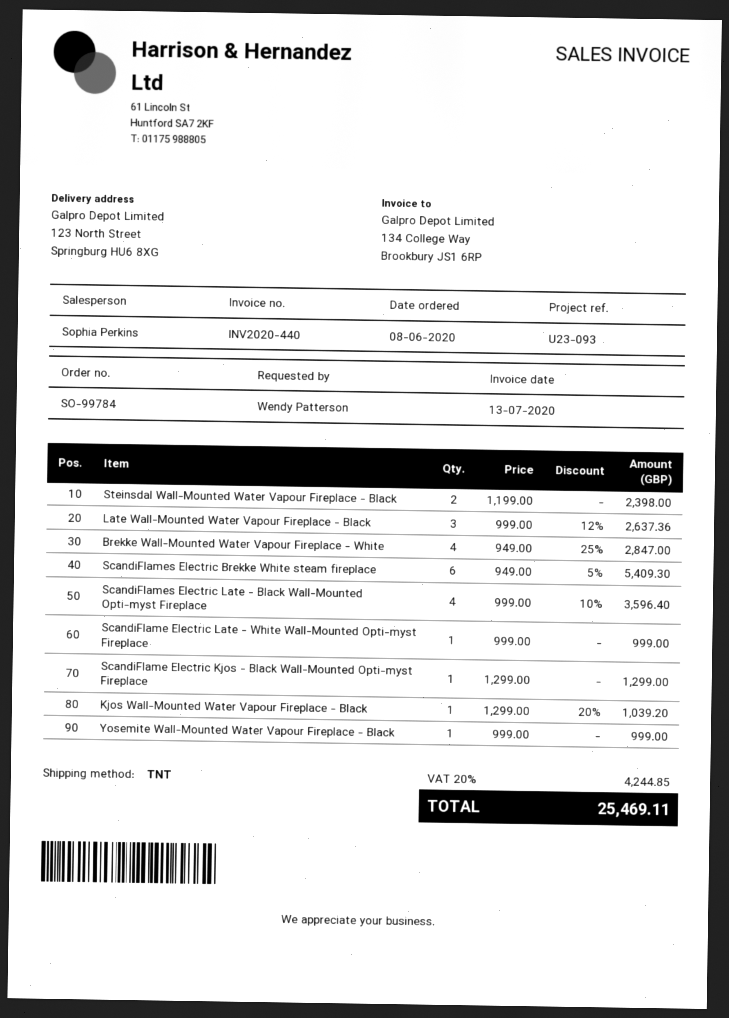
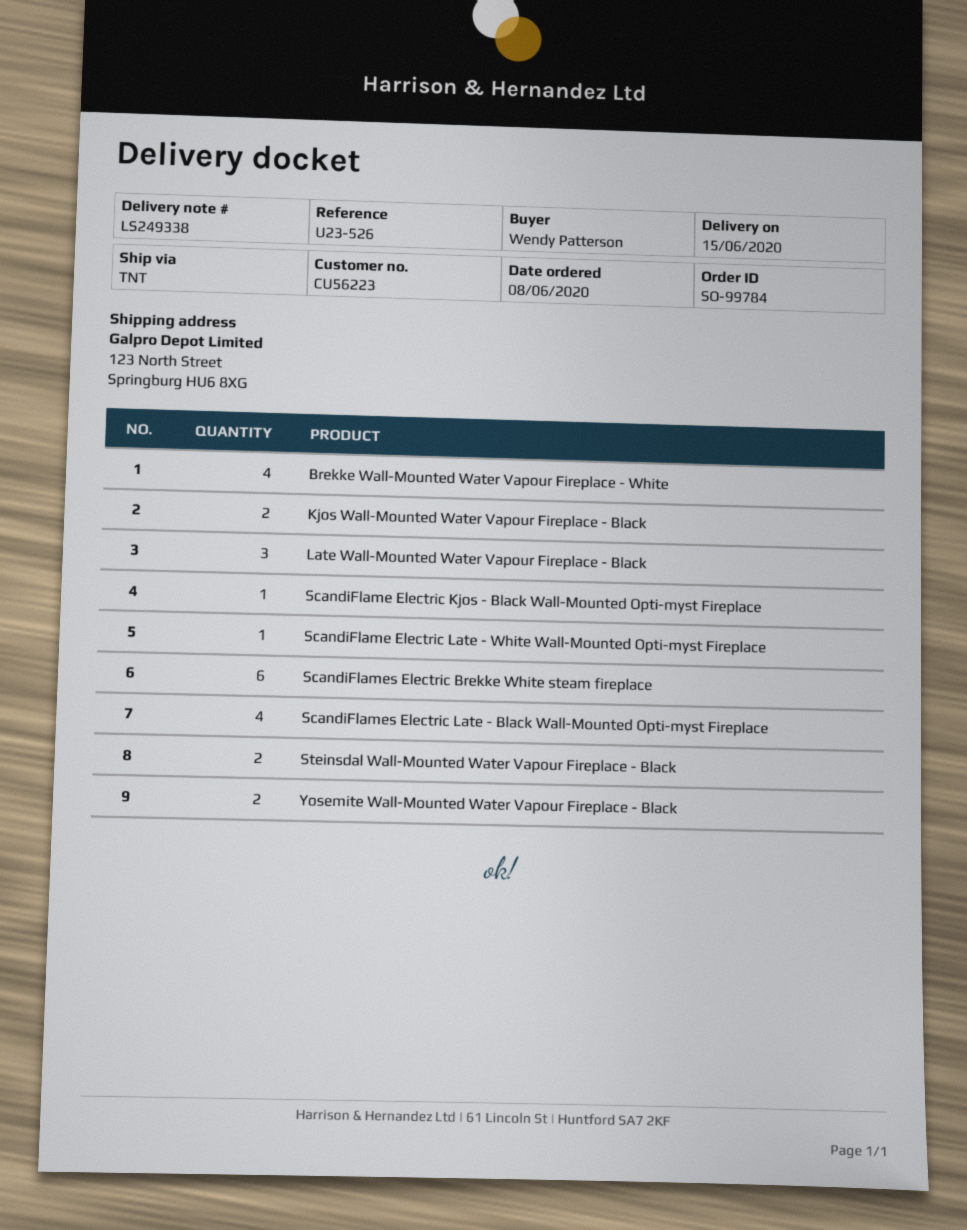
reference: U23-093 -> U23-526
Kjos Wall-Mounted Water Vapour Fireplace - Black: 1 -> 2
Yosemite Wall-Mounted Water Vapour Fireplace - Black: 1 -> 2

